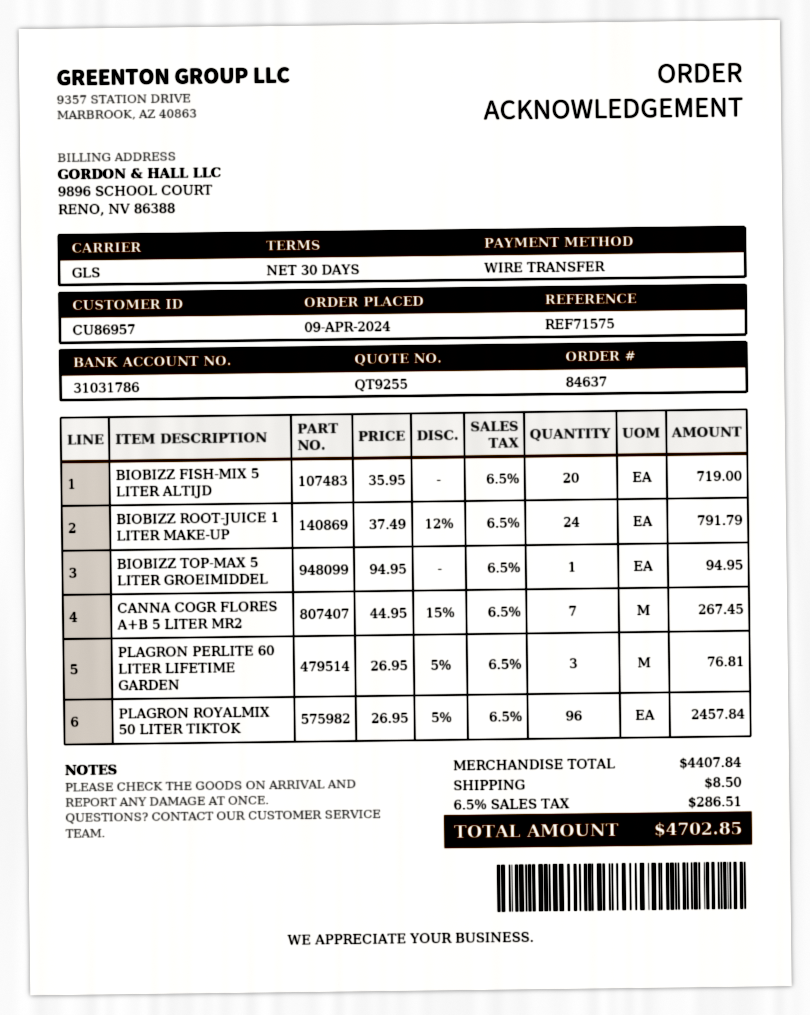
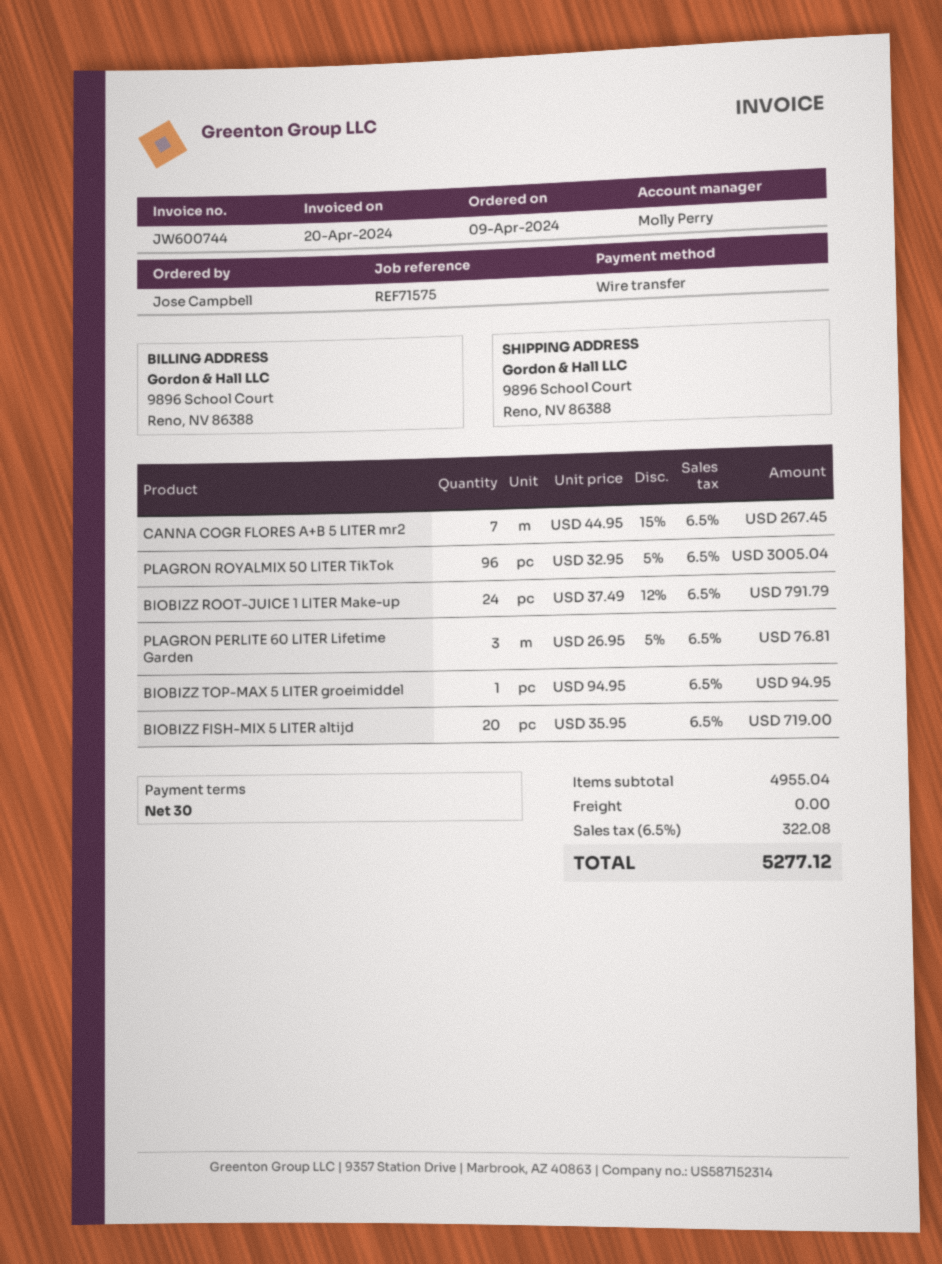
PLAGRON ROYALMIX 50 LITER TIKTOK: 96 x 26.95 - 5% = 2457.84 -> 96 x 32.95 - 5% = 3005.04
subtotal: 4407.84 -> 4955.04
shipping: 8.50 -> 0.00
tax: 6.5% = 286.51 -> 6.5% = 322.08
total: 4702.85 -> 5277.12

